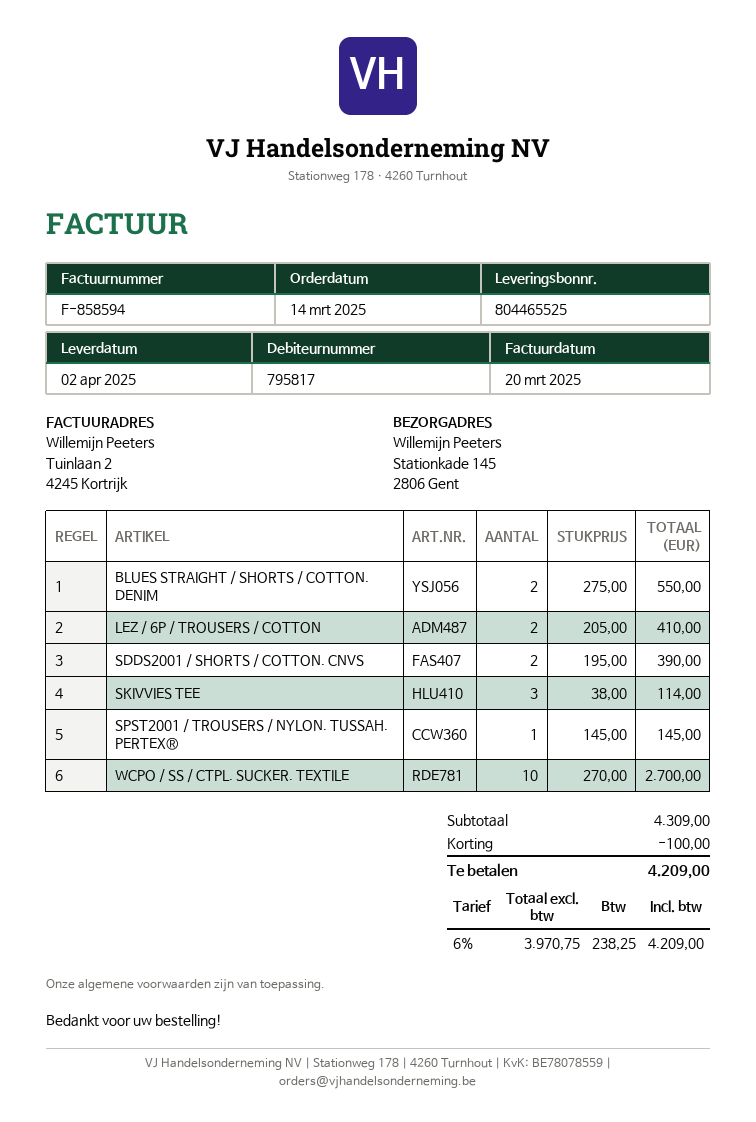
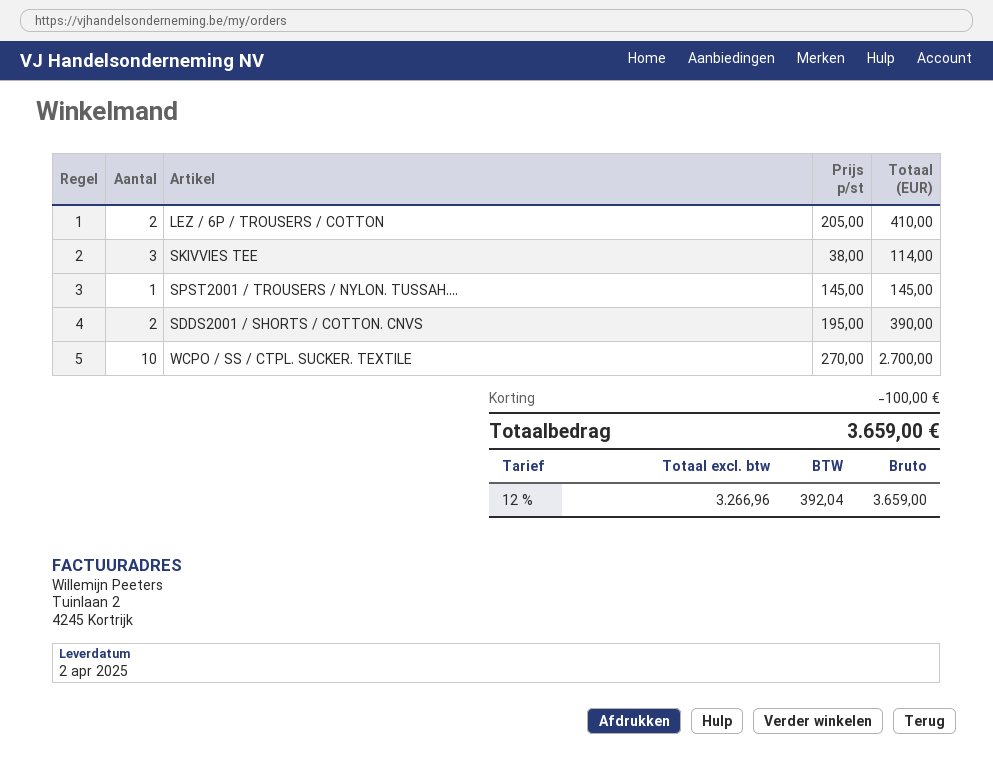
BLUES STRAIGHT / SHORTS / COTTON. DENIM: 2 x 275.00 = 550.00 -> none
net: 3970.75 -> 3266.96
tax: 6% = 238.25 -> 12% = 392.04
total: 4209.00 -> 3659.00

